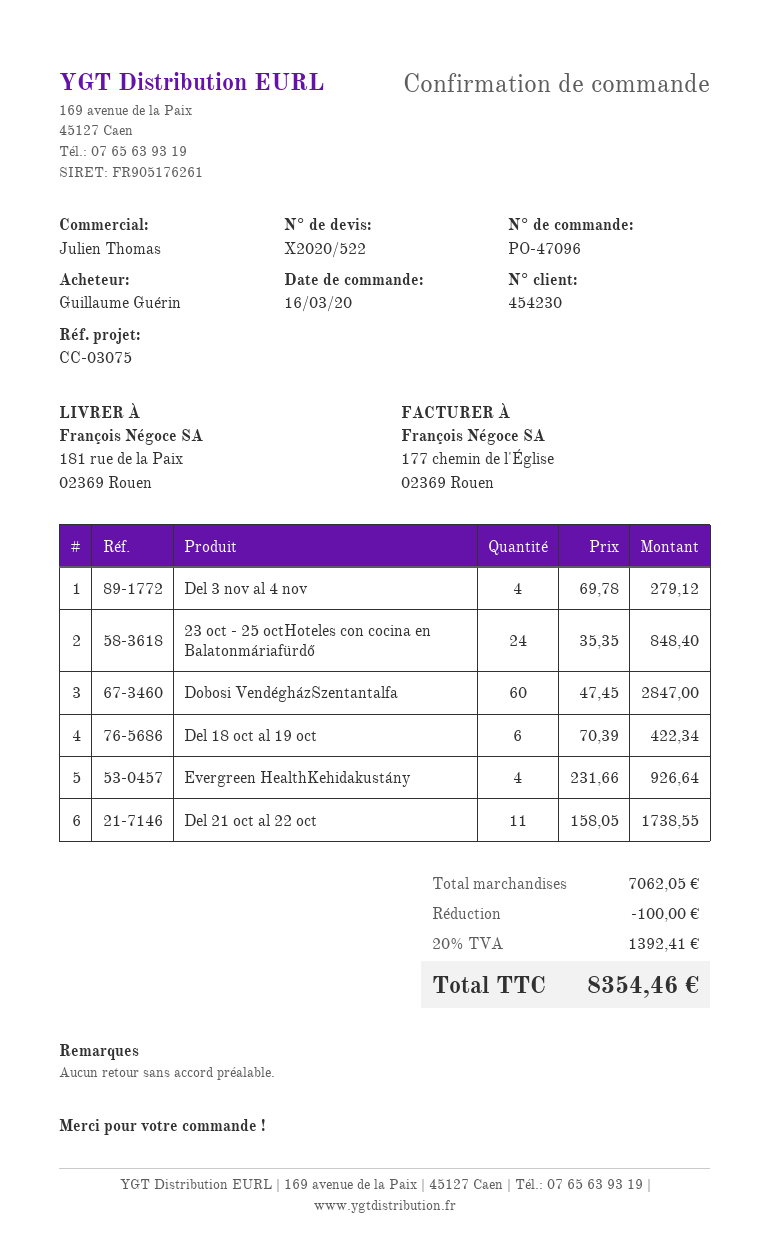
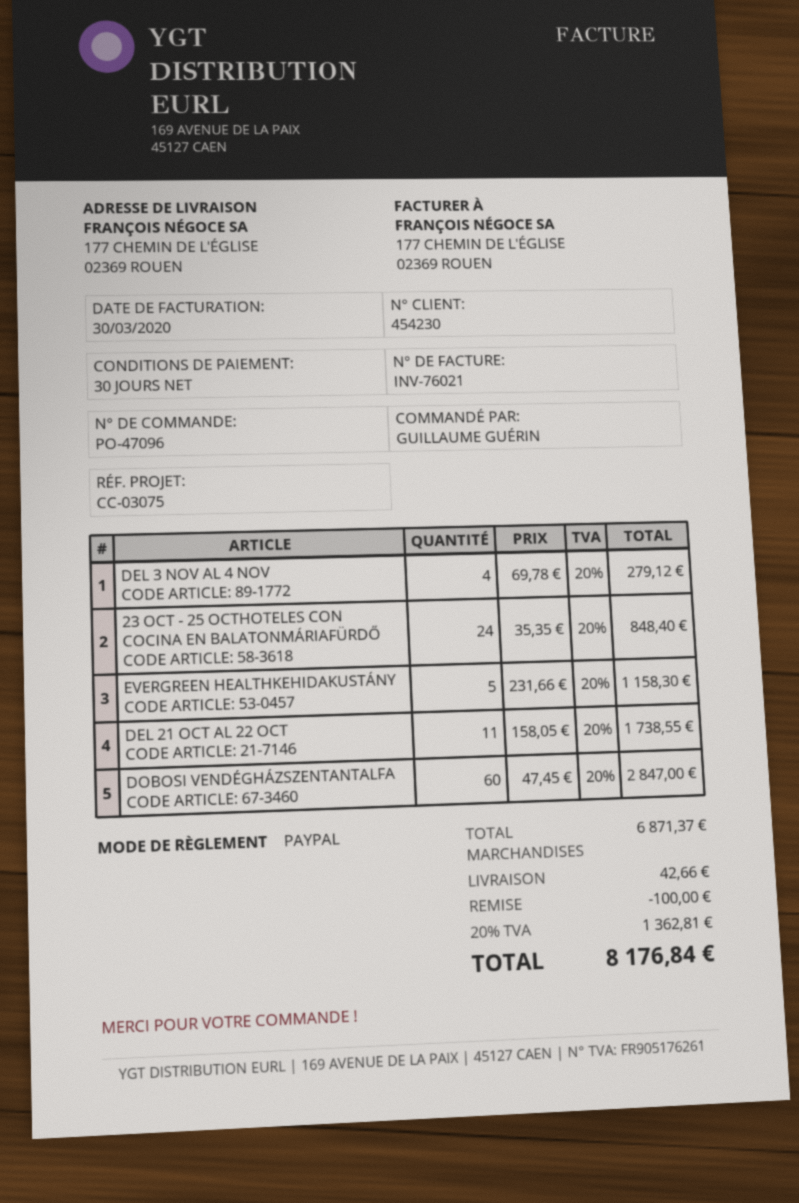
ship to: 181 rue de la Paix, 02369 Rouen -> 177 CHEMIN DE L'ÉGLISE, 02369 ROUEN
Del 18 oct al 19 oct: 6 x 70.39 = 422.34 -> none
Evergreen HealthKehidakustány: 4 x 231.66 = 926.64 -> 5 x 231.66 = 1158.30
subtotal: 7062.05 -> 6871.37
shipping: none -> 42.66
tax: 20% = 1392.41 -> 20% = 1362.81
total: 8354.46 -> 8176.84

